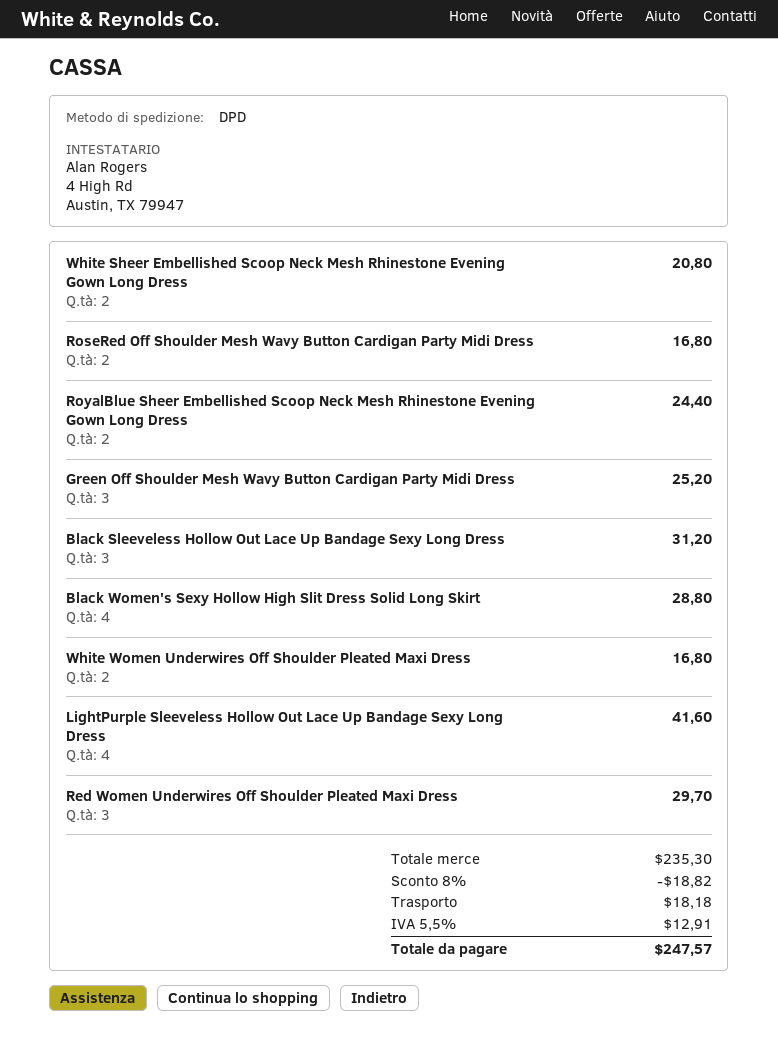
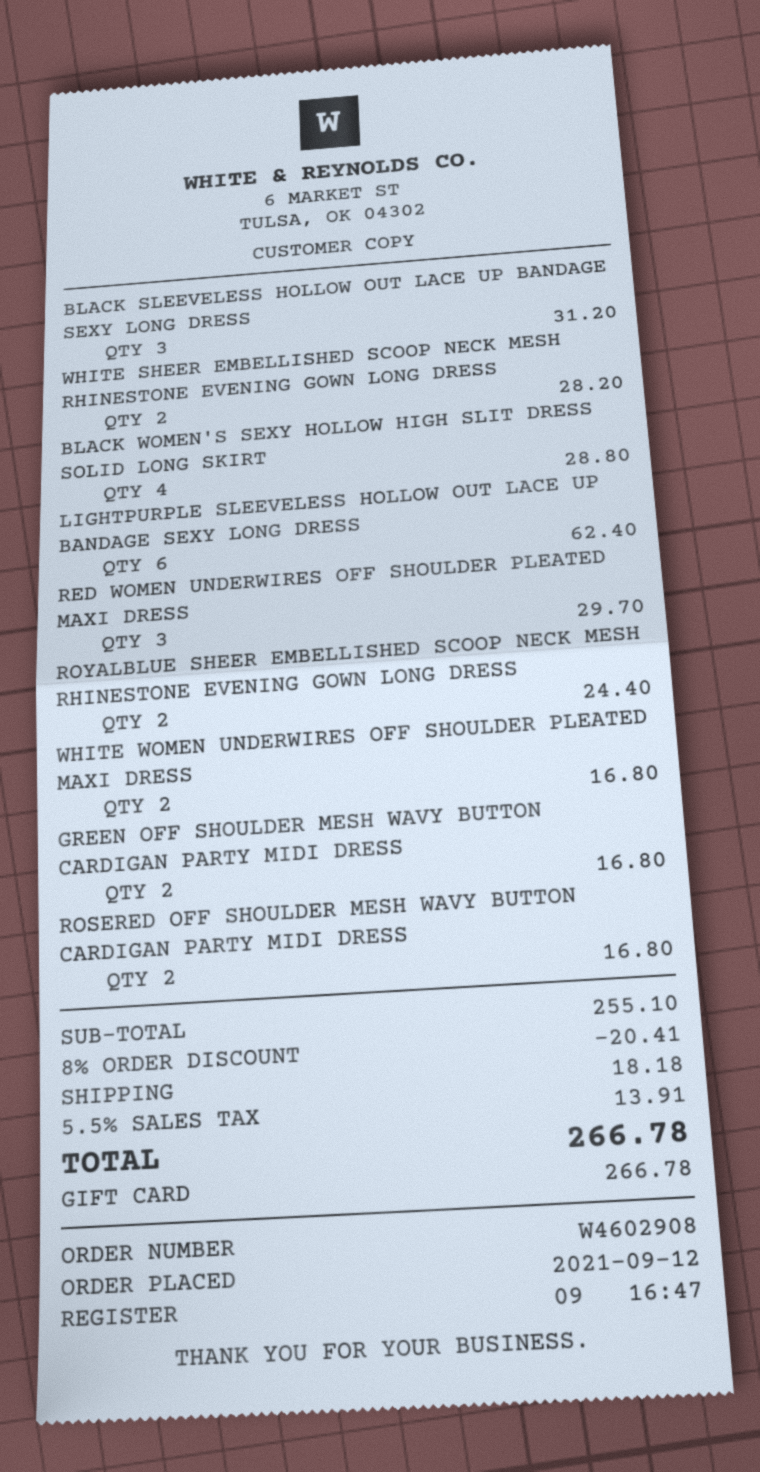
White Sheer Embellished Scoop Neck Mesh Rhinestone Evening Gown Long Dress: 2 for 20.80 -> 2 for 28.20
Green Off Shoulder Mesh Wavy Button Cardigan Party Midi Dress: 3 for 25.20 -> 2 for 16.80
LightPurple Sleeveless Hollow Out Lace Up Bandage Sexy Long Dress: 4 for 41.60 -> 6 for 62.40
subtotal: 235.30 -> 255.10
discount: 8% = 18.82 -> 8% = 20.41
tax: 5.5% = 12.91 -> 5.5% = 13.91
total: 247.57 -> 266.78

